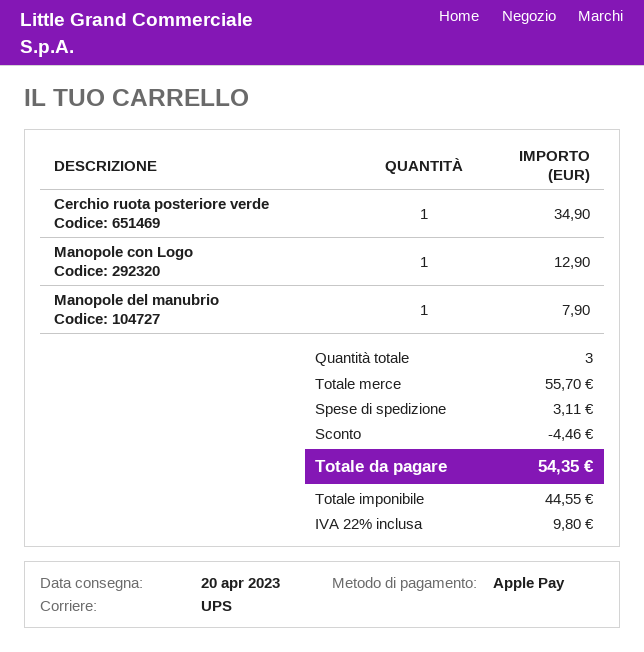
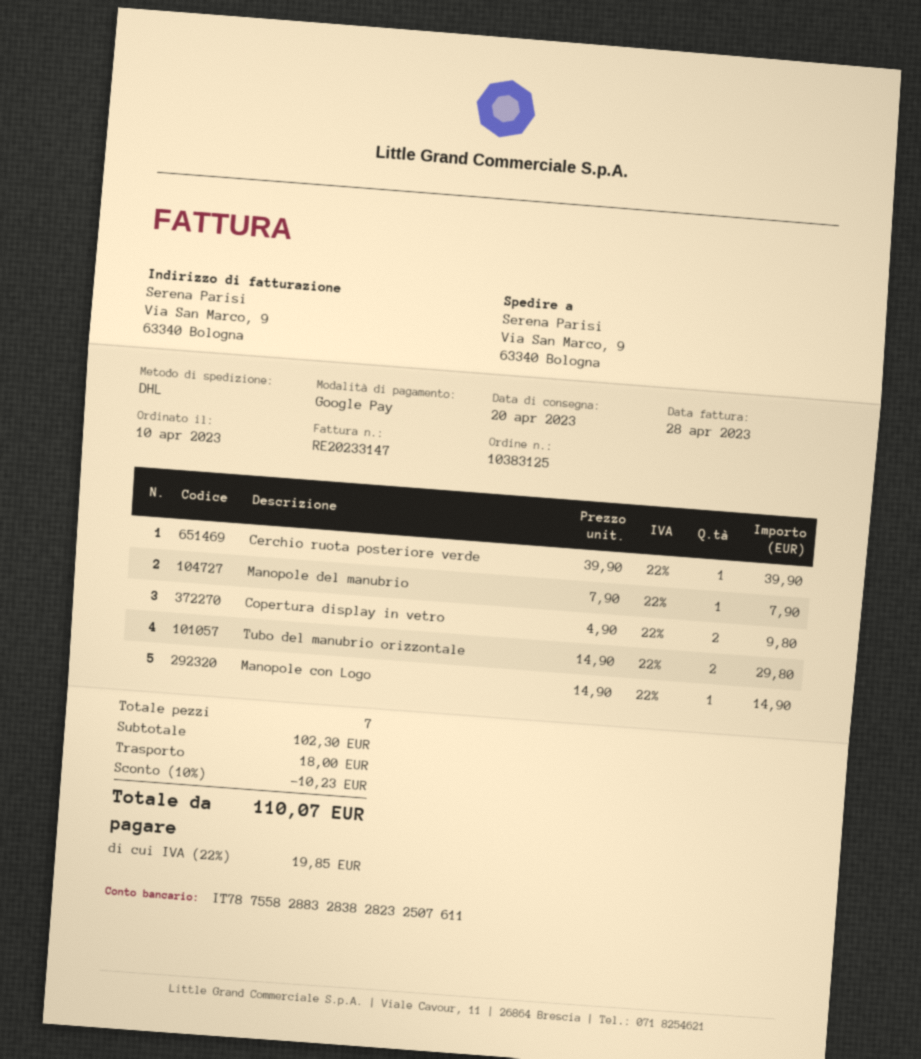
payment method: Apple Pay -> Google Pay
shipping method: UPS -> DHL
Cerchio ruota posteriore verde: 1 for 34.90 -> 1 for 39.90
Manopole con Logo: 1 for 12.90 -> 1 for 14.90
Copertura display in vetro: none -> 2 for 9.80
Tubo del manubrio orizzontale: none -> 2 for 29.80
total quantity: 3 -> 7
subtotal: 55.70 -> 102.30
discount: 4.46 -> 10.23
shipping: 3.11 -> 18.00
tax: 22% = 9.80 -> 22% = 19.85
total: 54.35 -> 110.07

